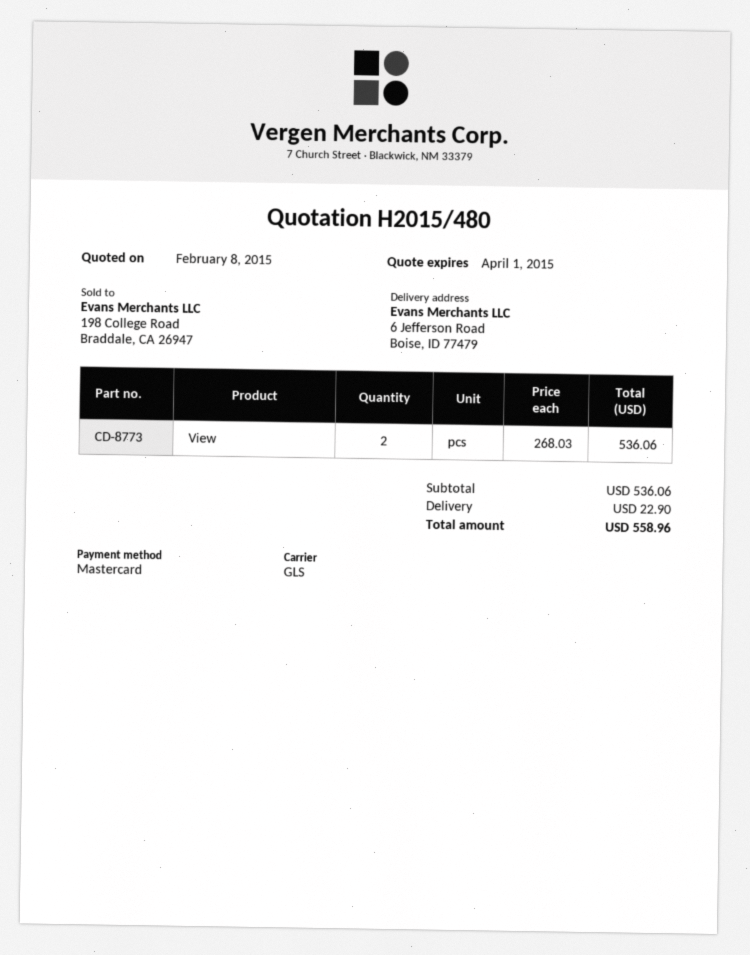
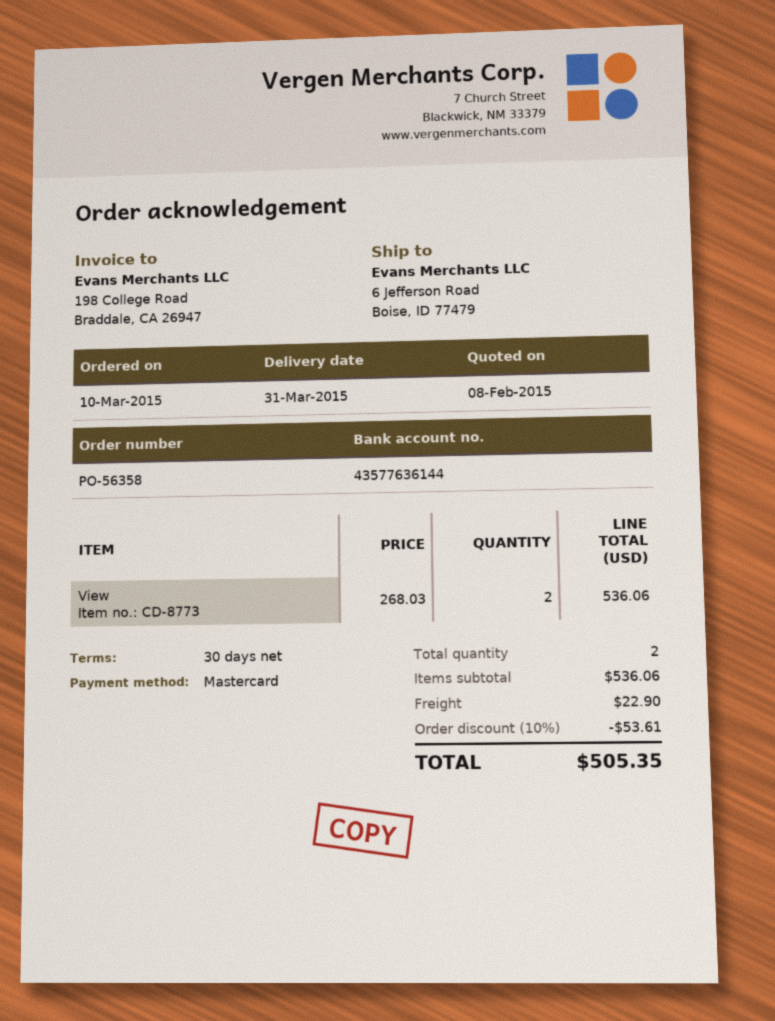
discount: none -> 10% = 53.61
total: 558.96 -> 505.35

